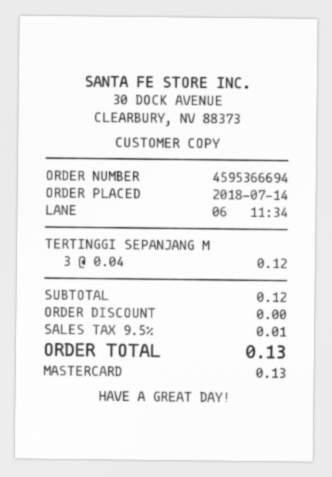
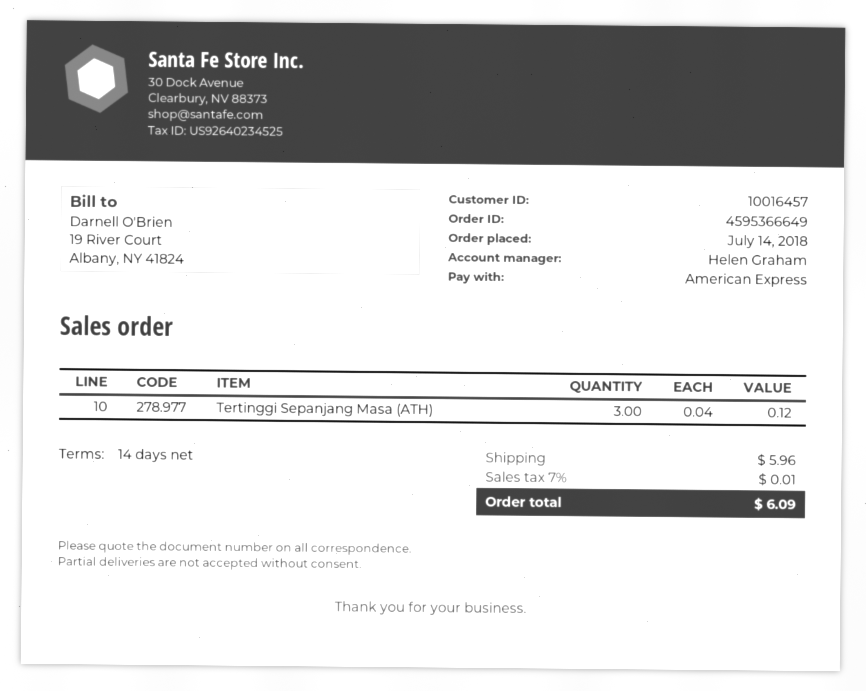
order number: 4595366694 -> 4595366649
payment method: Mastercard -> American Express
discount: 0.00 -> none
shipping: none -> 5.96
tax: 9.5% = 0.01 -> 7% = 0.01
total: 0.13 -> 6.09

